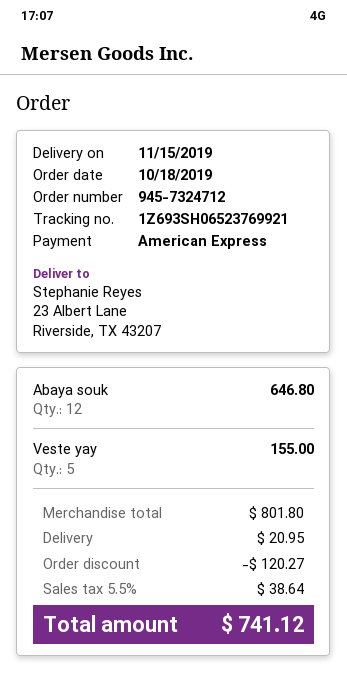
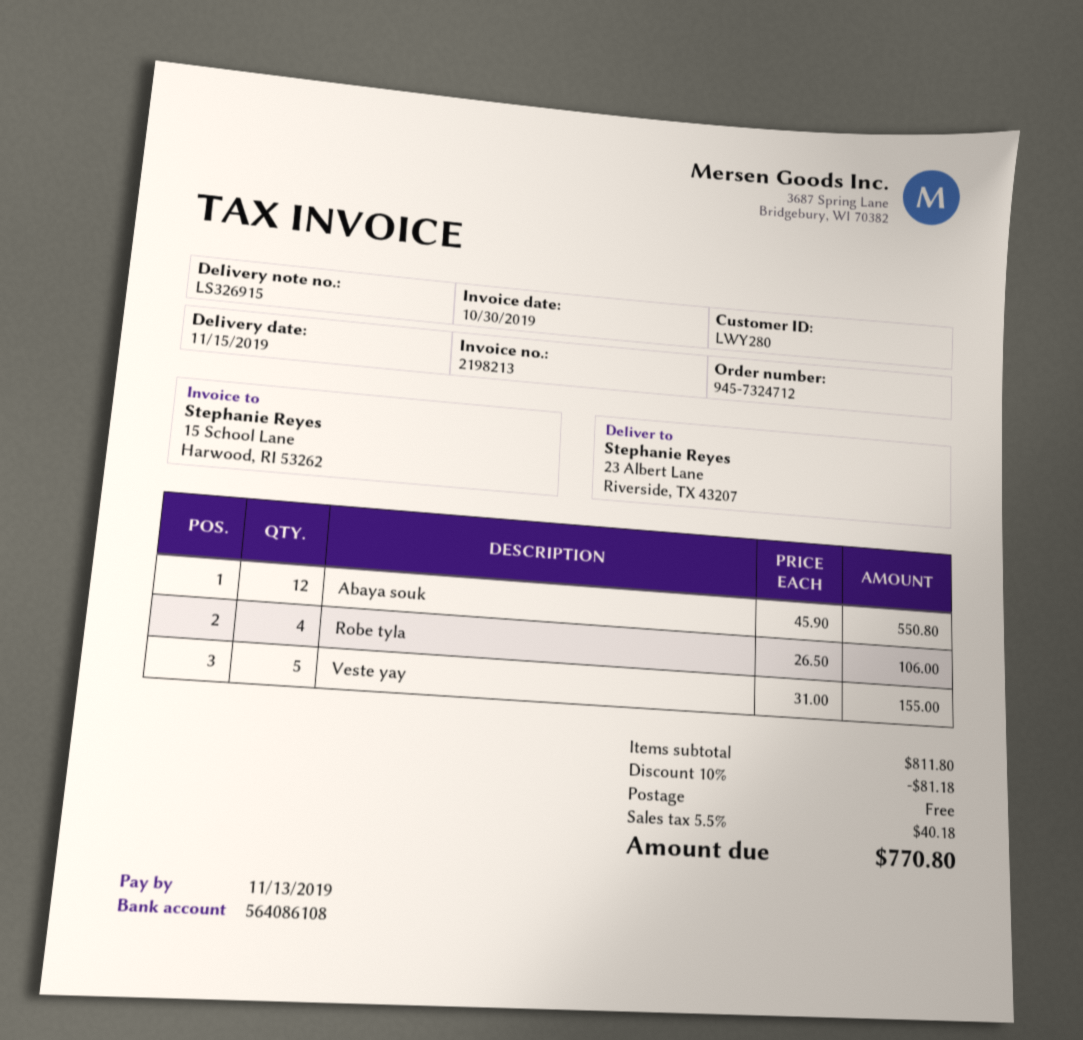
Abaya souk: 12 for 646.80 -> 12 for 550.80
Robe tyla: none -> 4 for 106.00
subtotal: 801.80 -> 811.80
discount: 120.27 -> 81.18
shipping: 20.95 -> 0.00
tax: 5.5% = 38.64 -> 5.5% = 40.18
total: 741.12 -> 770.80

